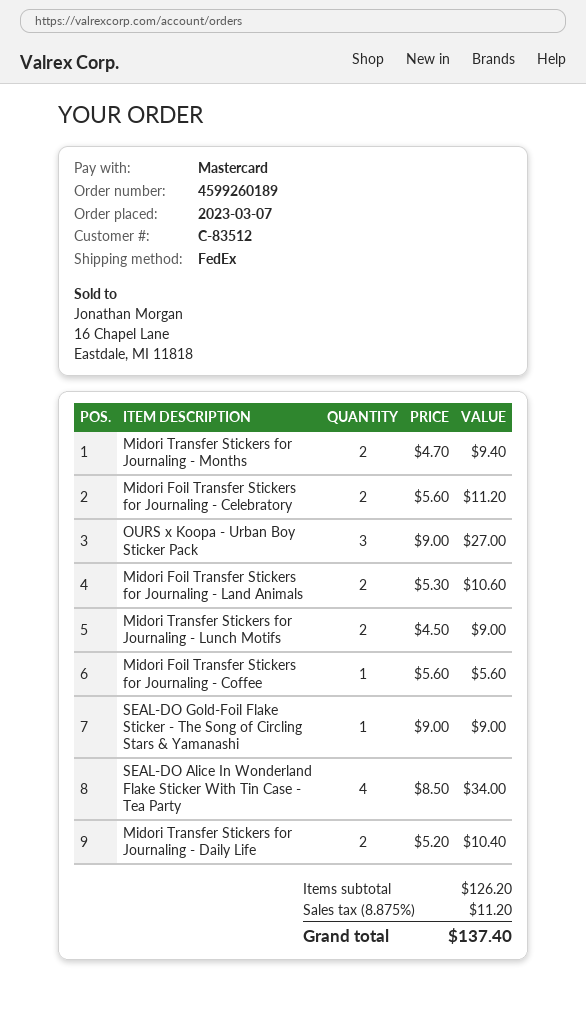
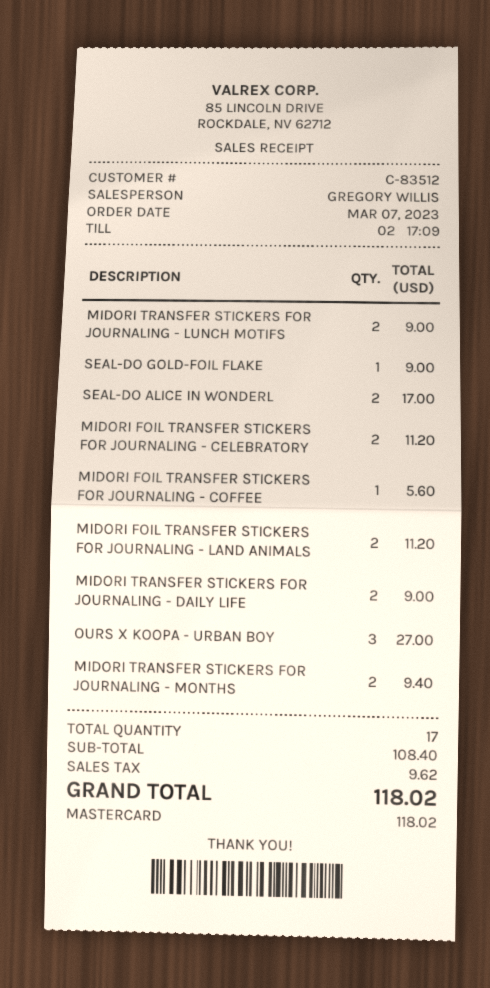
Midori Foil Transfer Stickers for Journaling - Land Animals: 2 for 10.60 -> 2 for 11.20
SEAL-DO Alice In Wonderland Flake Sticker With Tin Case - Tea Party: 4 for 34.00 -> 2 for 17.00
Midori Transfer Stickers for Journaling - Daily Life: 2 for 10.40 -> 2 for 9.00
subtotal: 126.20 -> 108.40
tax: 11.20 -> 9.62
total: 137.40 -> 118.02

